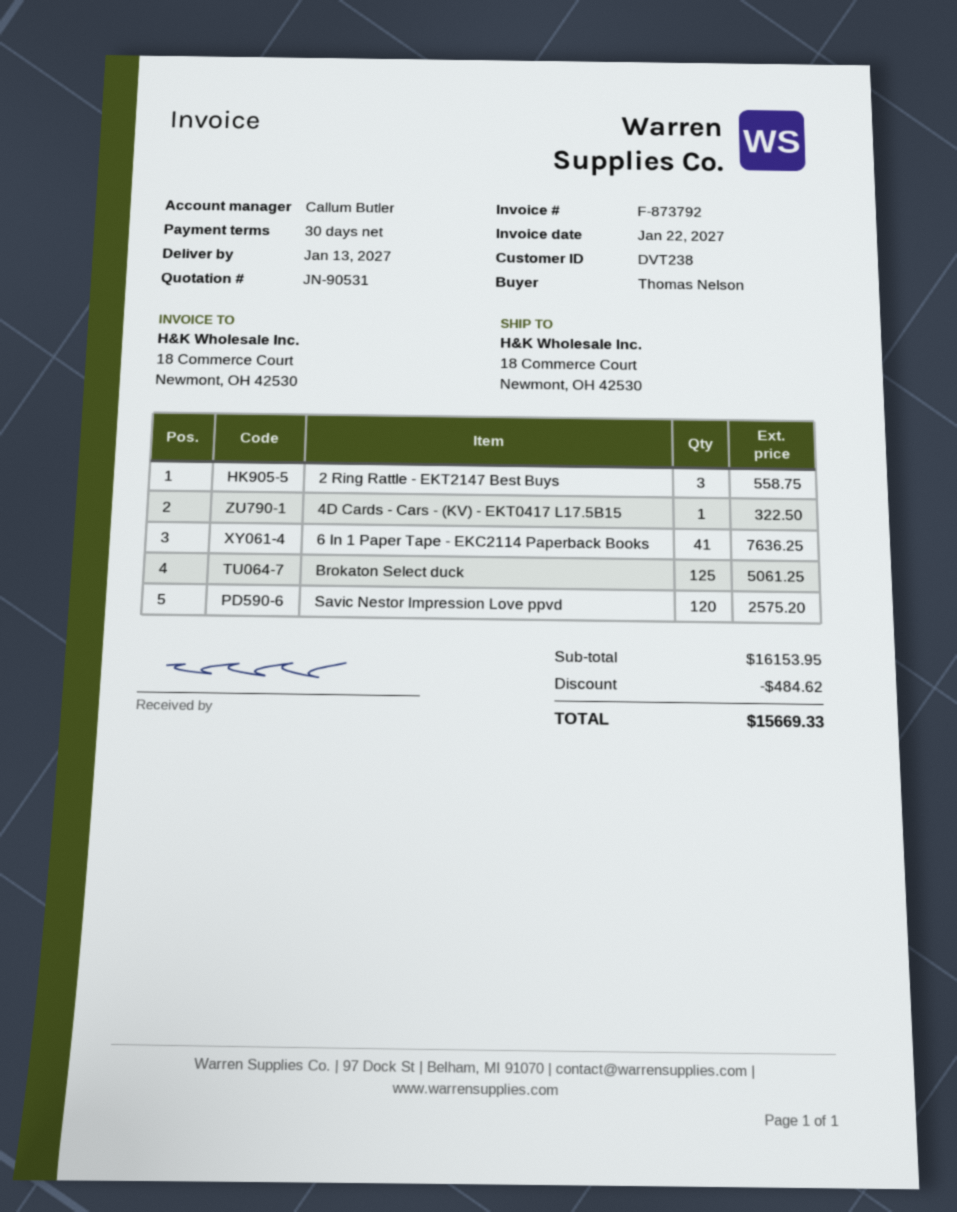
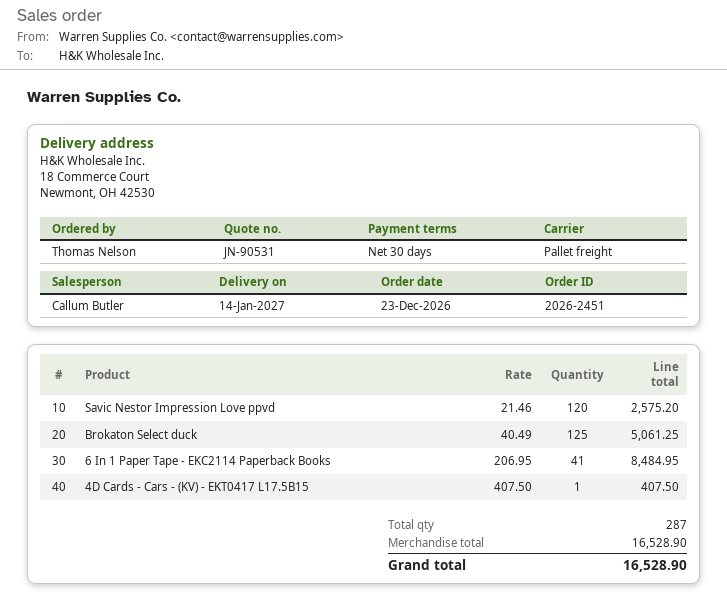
delivery date: 2027-01-13 -> 2027-01-14
2 Ring Rattle - EKT2147 Best Buys: 3 for 558.75 -> none
4D Cards - Cars - (KV) - EKT0417 L17.5B15: 1 for 322.50 -> 1 for 407.50
6 In 1 Paper Tape - EKC2114 Paperback Books: 41 for 7636.25 -> 41 for 8484.95
subtotal: 16153.95 -> 16528.90
discount: 484.62 -> none
total: 15669.33 -> 16528.90

